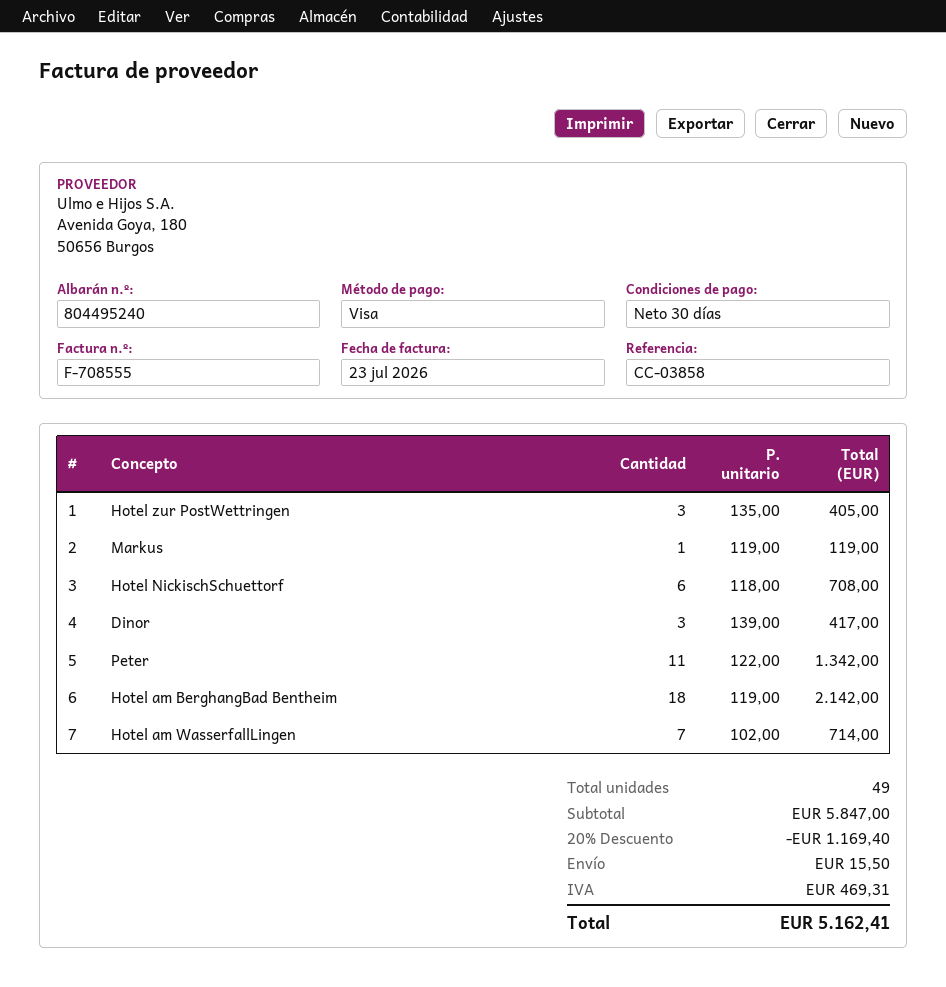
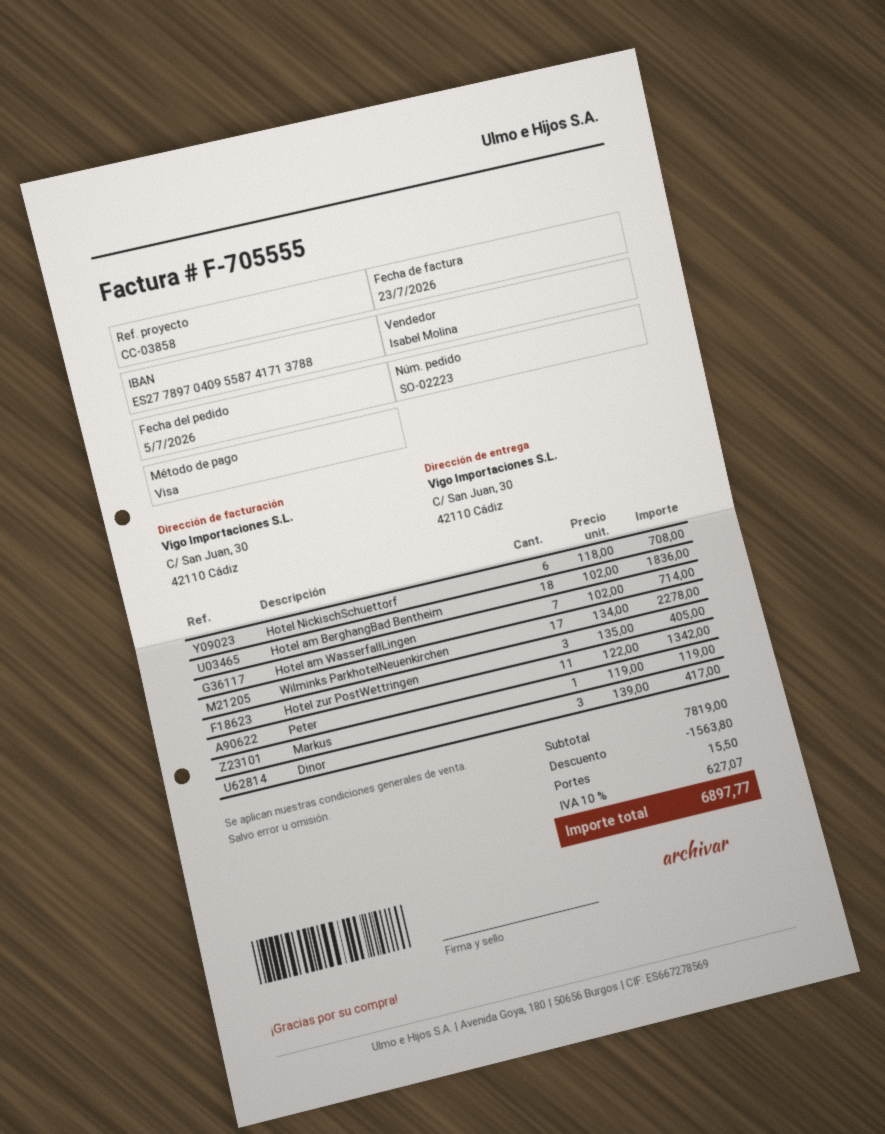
invoice number: F-708555 -> F-705555
Hotel am BerghangBad Bentheim: 18 x 119.00 = 2142.00 -> 18 x 102.00 = 1836.00
Wilminks ParkhotelNeuenkirchen: none -> 17 x 134.00 = 2278.00
subtotal: 5847.00 -> 7819.00
discount: 1169.40 -> 1563.80
tax: 469.31 -> 627.07
total: 5162.41 -> 6897.77

